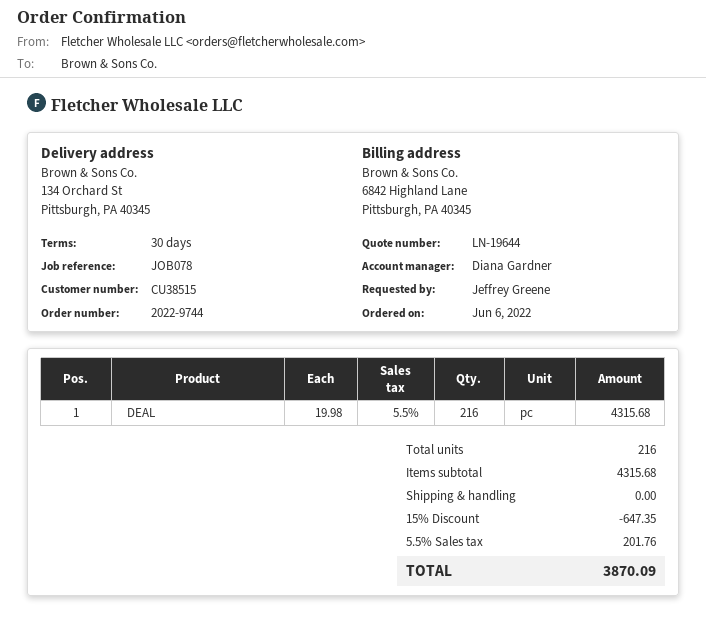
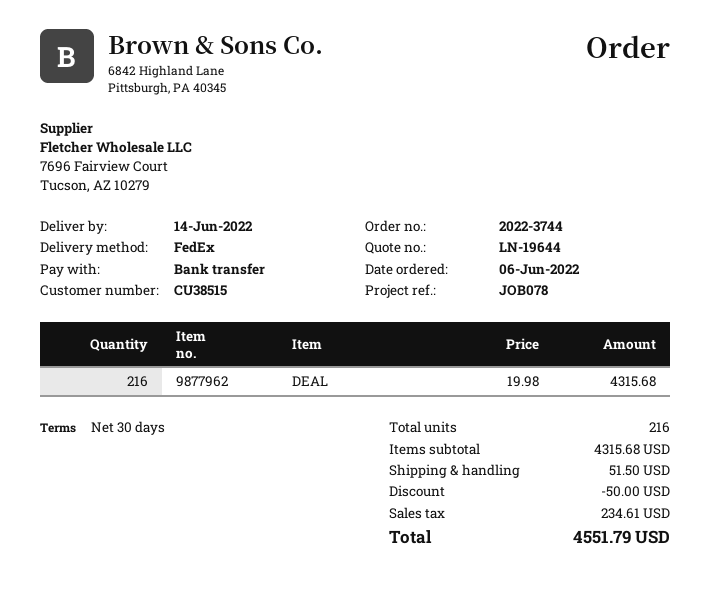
order number: 2022-9744 -> 2022-3744
discount: 647.35 -> 50.00
shipping: 0.00 -> 51.50
tax: 201.76 -> 234.61
total: 3870.09 -> 4551.79

